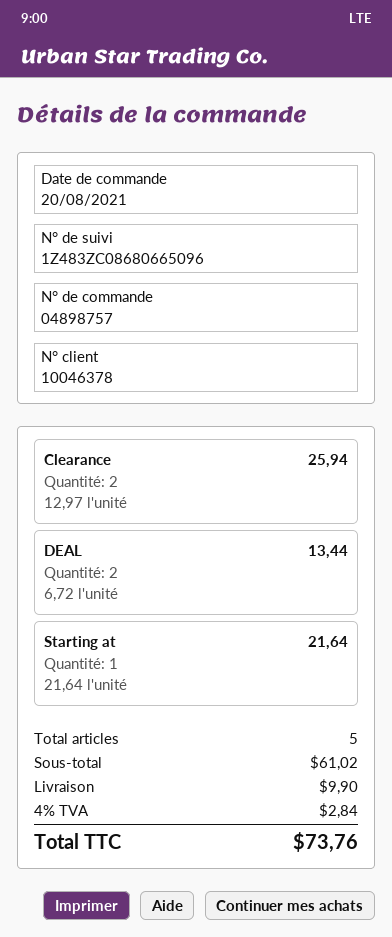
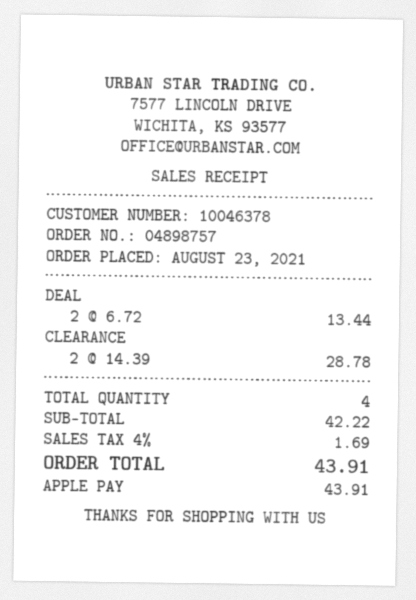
order date: 2021-08-20 -> 2021-08-23
Clearance: 2 x 12.97 = 25.94 -> 2 x 14.39 = 28.78
Starting at: 1 x 21.64 = 21.64 -> none
total quantity: 5 -> 4
subtotal: 61.02 -> 42.22
shipping: 9.90 -> none
tax: 4% = 2.84 -> 4% = 1.69
total: 73.76 -> 43.91

